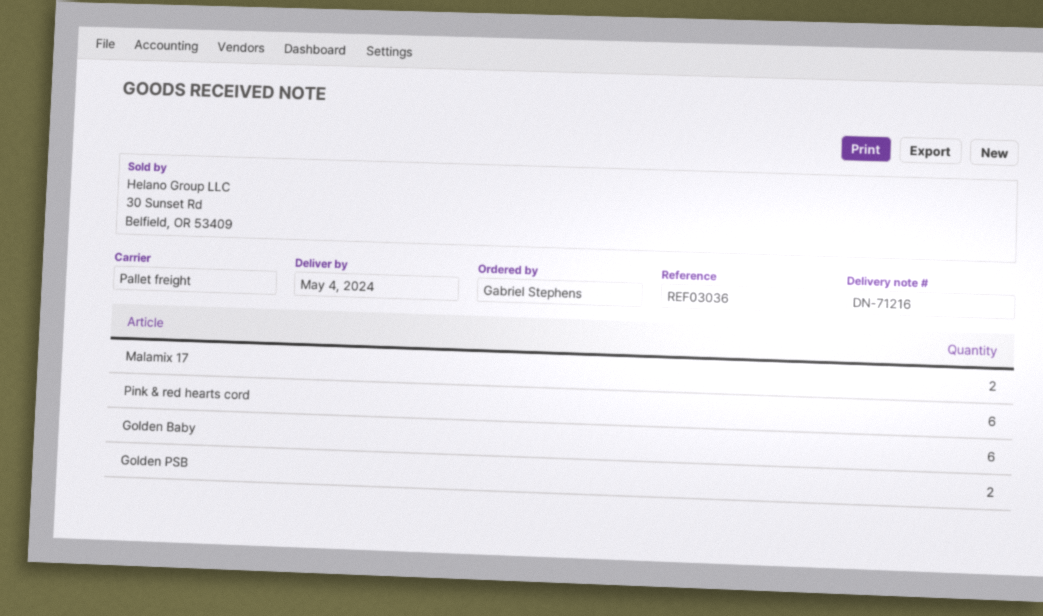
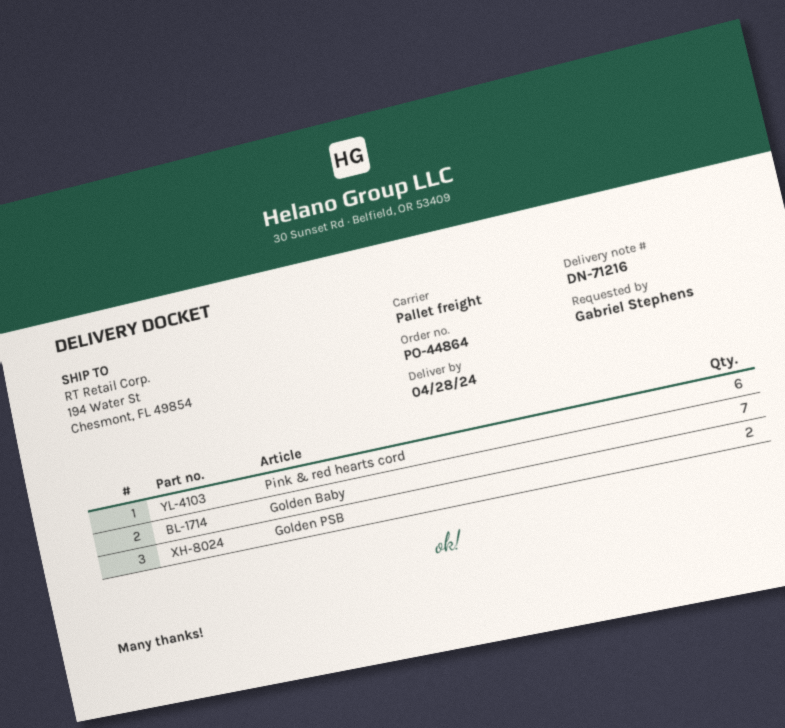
delivery date: 2024-05-04 -> 2024-04-28
Malamix 17: 2 -> none
Golden Baby: 6 -> 7

